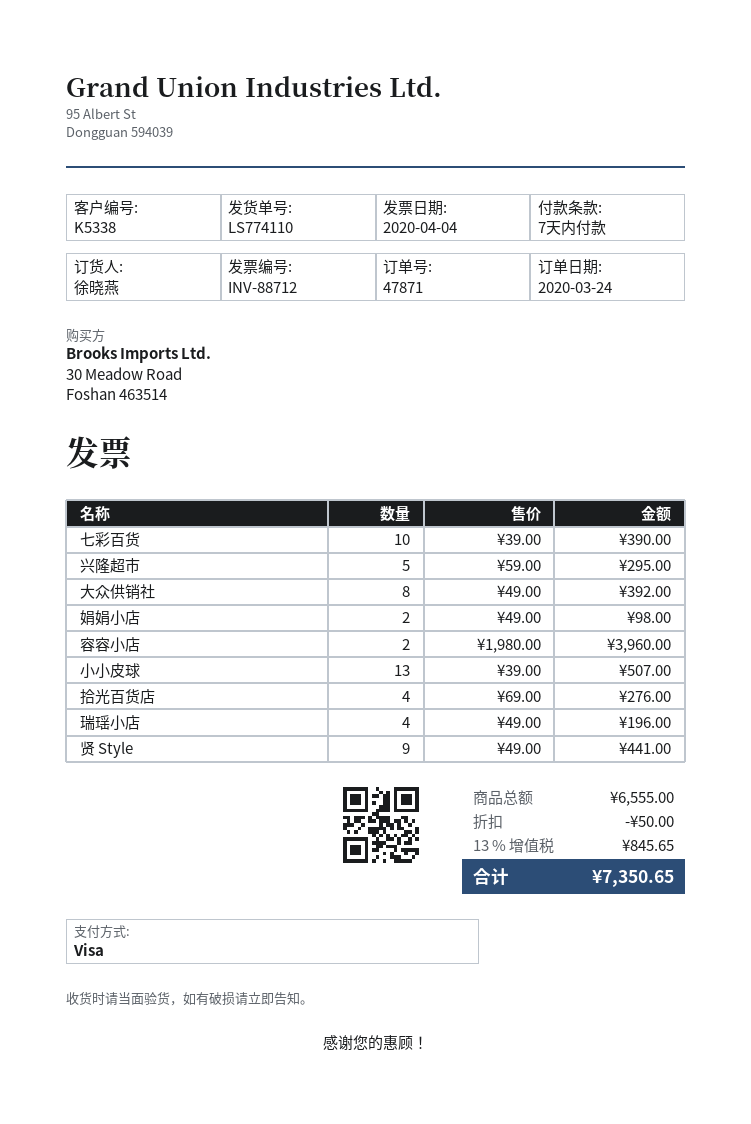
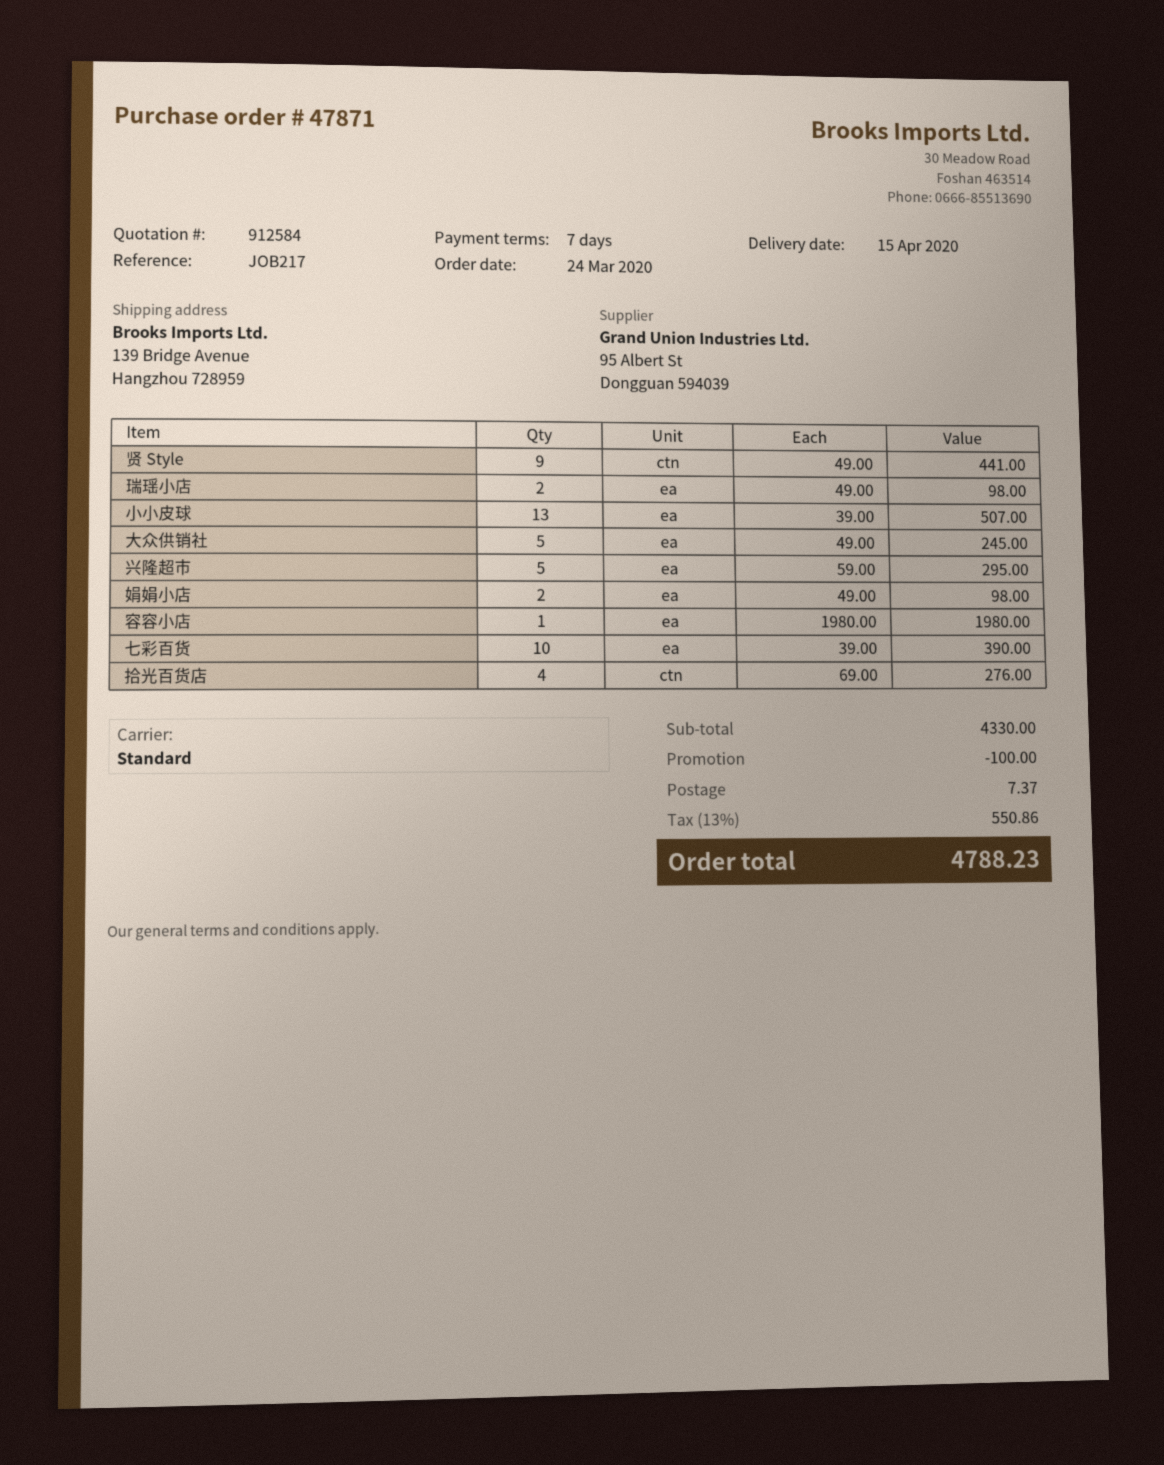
大众供销社: 8 x 49.00 = 392.00 -> 5 x 49.00 = 245.00
容容小店: 2 x 1980.00 = 3960.00 -> 1 x 1980.00 = 1980.00
瑞瑶小店: 4 x 49.00 = 196.00 -> 2 x 49.00 = 98.00
subtotal: 6555.00 -> 4330.00
discount: 50.00 -> 100.00
shipping: none -> 7.37
tax: 13% = 845.65 -> 13% = 550.86
total: 7350.65 -> 4788.23

